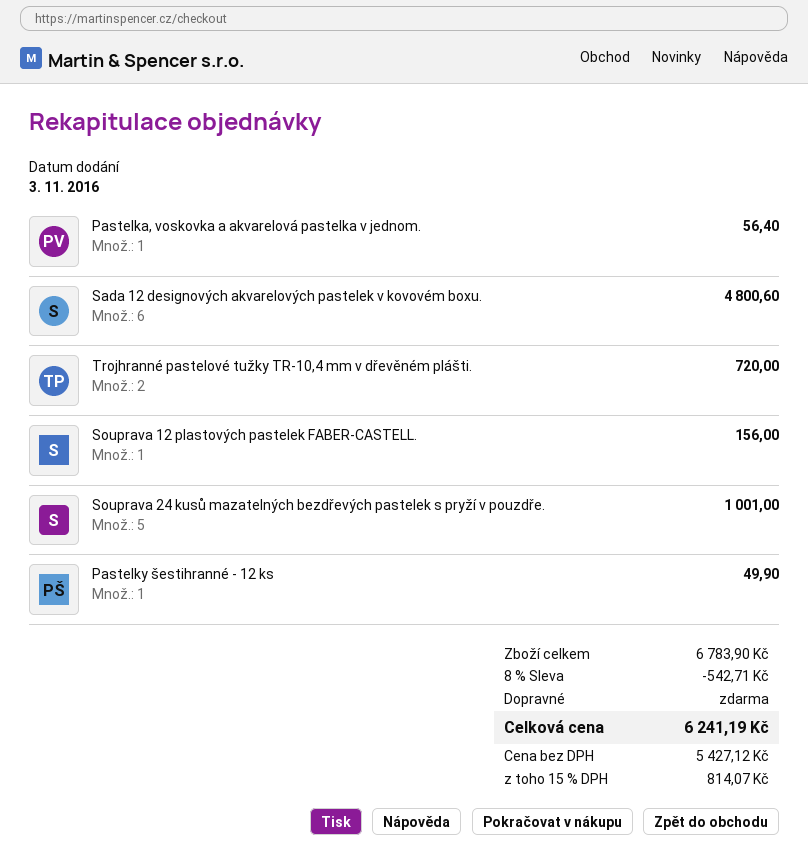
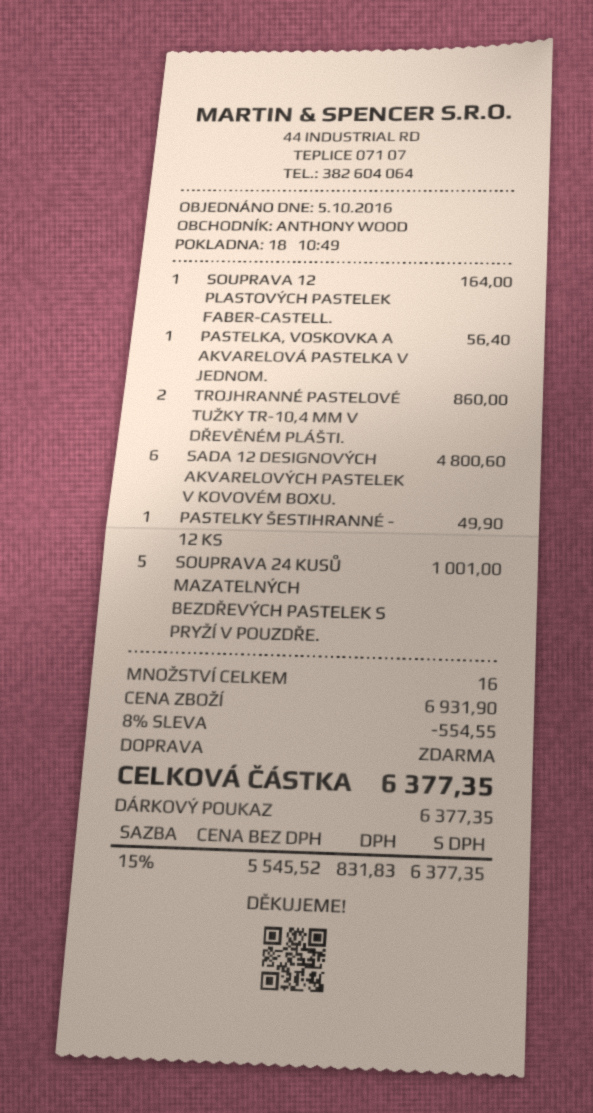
Trojhranné pastelové tužky TR-10,4 mm v dřevěném plášti.: 2 for 720.00 -> 2 for 860.00
Souprava 12 plastových pastelek FABER-CASTELL.: 1 for 156.00 -> 1 for 164.00
subtotal: 6783.90 -> 6931.90
discount: 8% = 542.71 -> 8% = 554.55
net: 5427.12 -> 5545.52
tax: 15% = 814.07 -> 15% = 831.83
total: 6241.19 -> 6377.35

